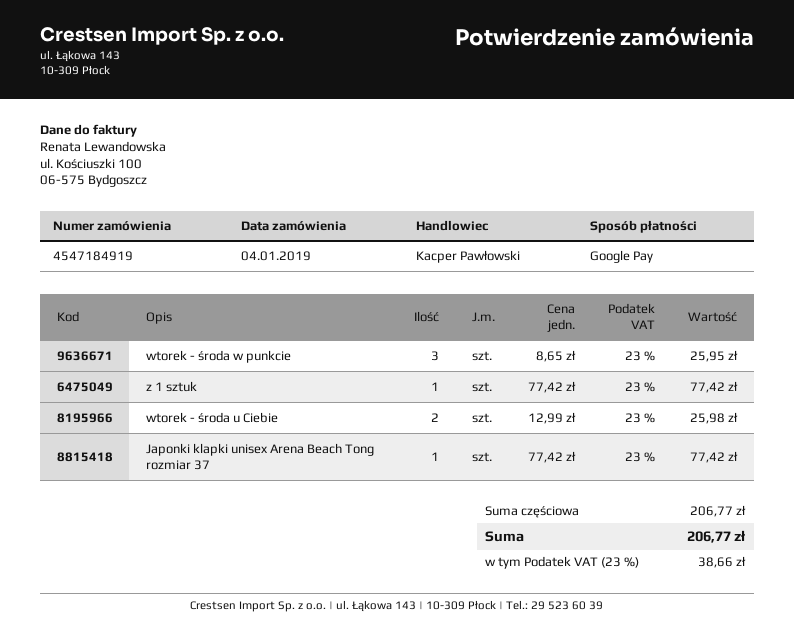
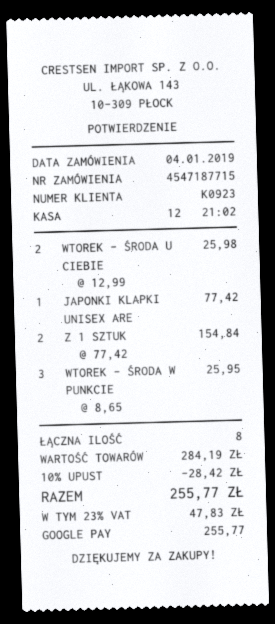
order number: 4547184919 -> 4547187715
z 1 sztuk: 1 x 77.42 = 77.42 -> 2 x 77.42 = 154.84
subtotal: 206.77 -> 284.19
discount: none -> 10% = 28.42
tax: 23% = 38.66 -> 23% = 47.83
total: 206.77 -> 255.77

